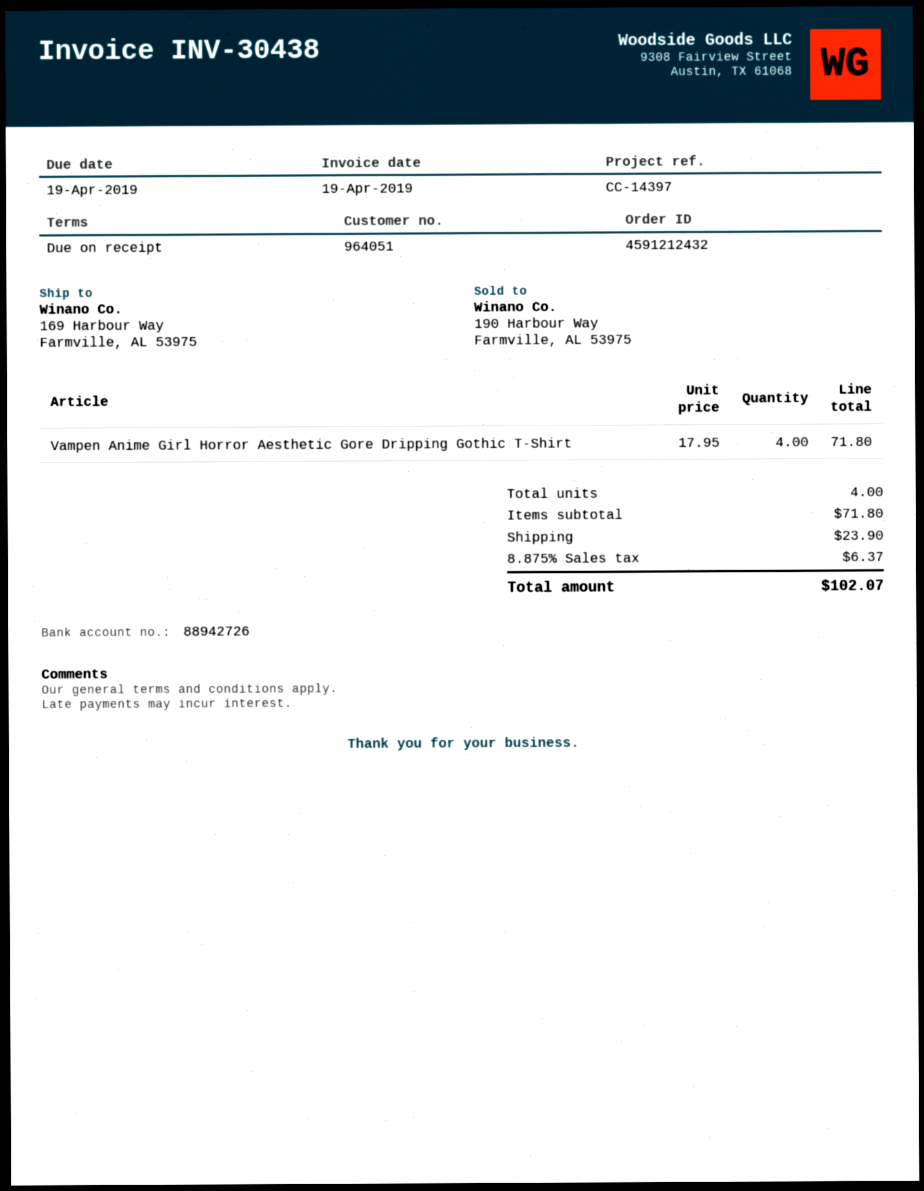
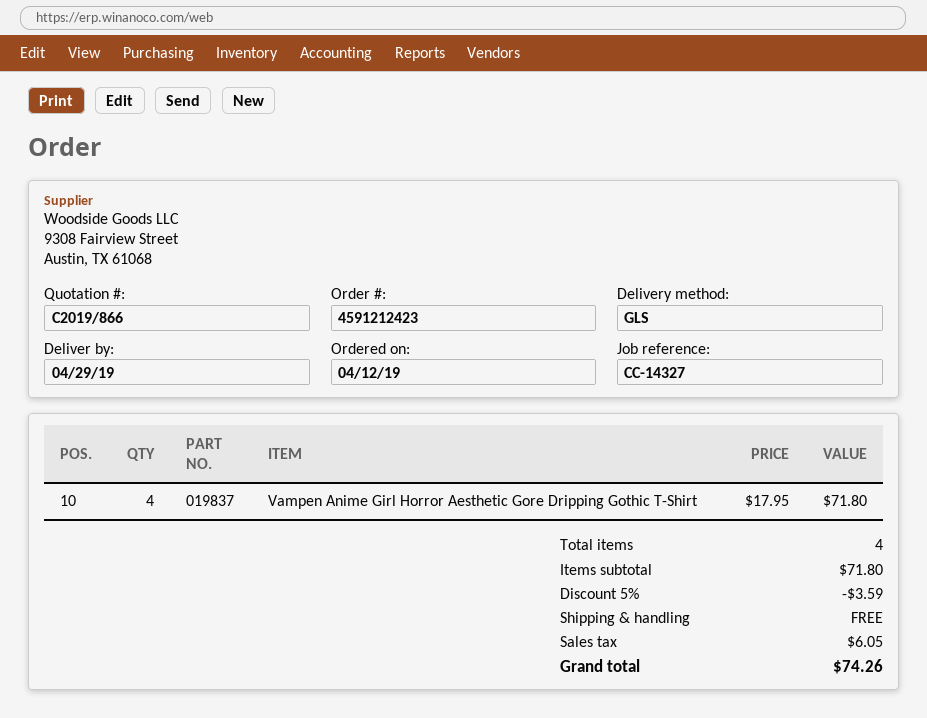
order number: 4591212432 -> 4591212423
reference: CC-14397 -> CC-14327
discount: none -> 5% = 3.59
shipping: 23.90 -> 0.00
tax: 6.37 -> 6.05
total: 102.07 -> 74.26

